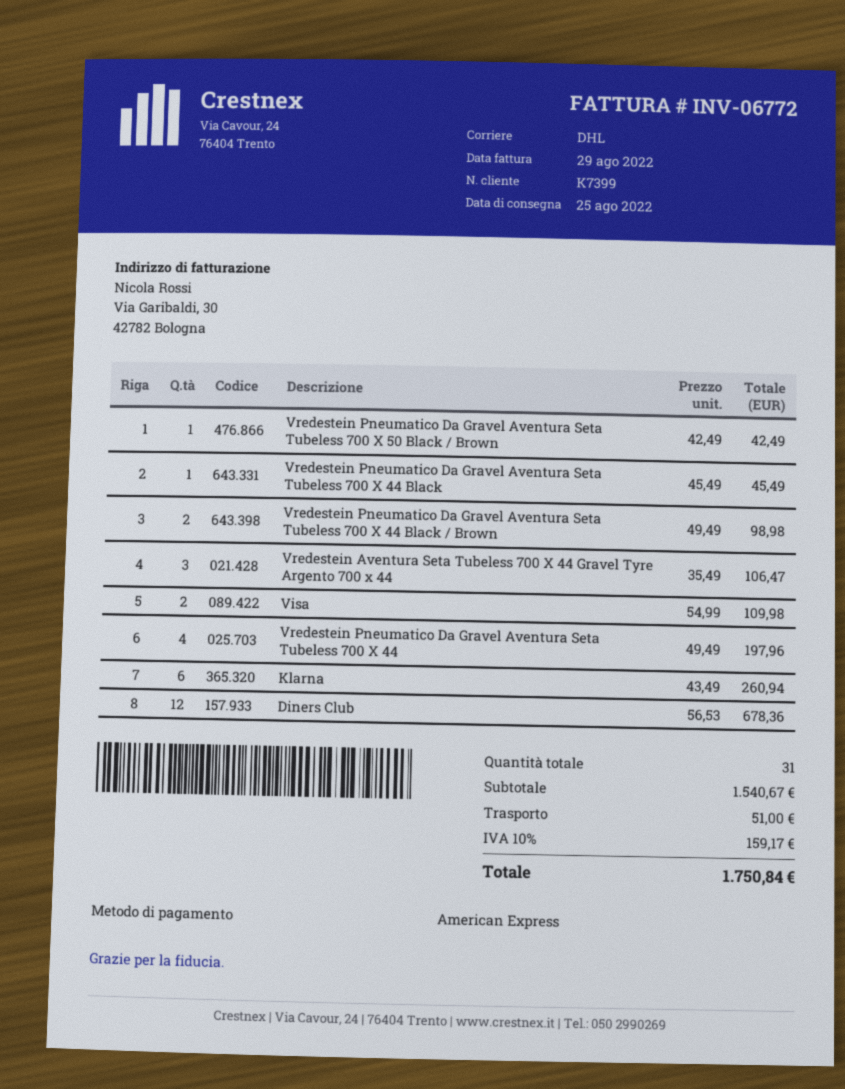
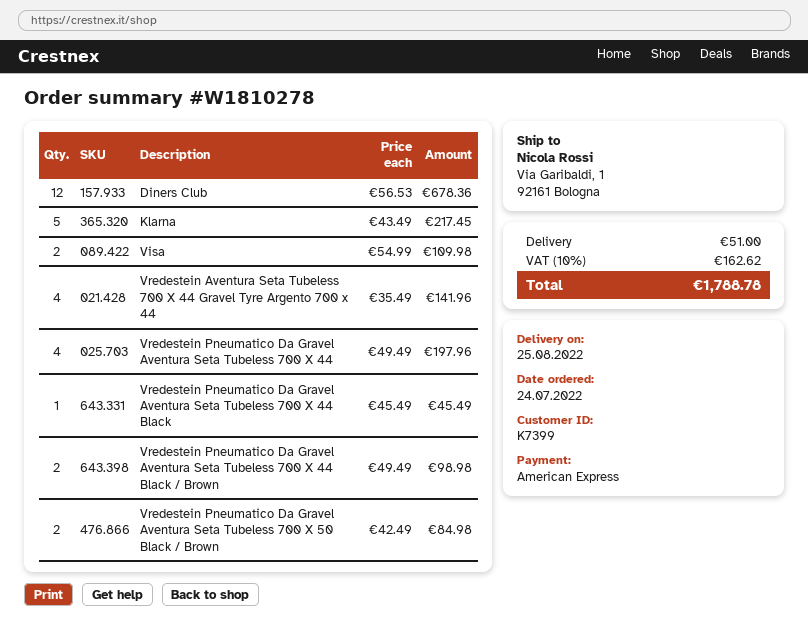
Vredestein Pneumatico Da Gravel Aventura Seta Tubeless 700 X 50 Black / Brown: 1 x 42.49 = 42.49 -> 2 x 42.49 = 84.98
Vredestein Aventura Seta Tubeless 700 X 44 Gravel Tyre Argento 700 x 44: 3 x 35.49 = 106.47 -> 4 x 35.49 = 141.96
Klarna: 6 x 43.49 = 260.94 -> 5 x 43.49 = 217.45
tax: 10% = 159.17 -> 10% = 162.62
total: 1750.84 -> 1788.78

